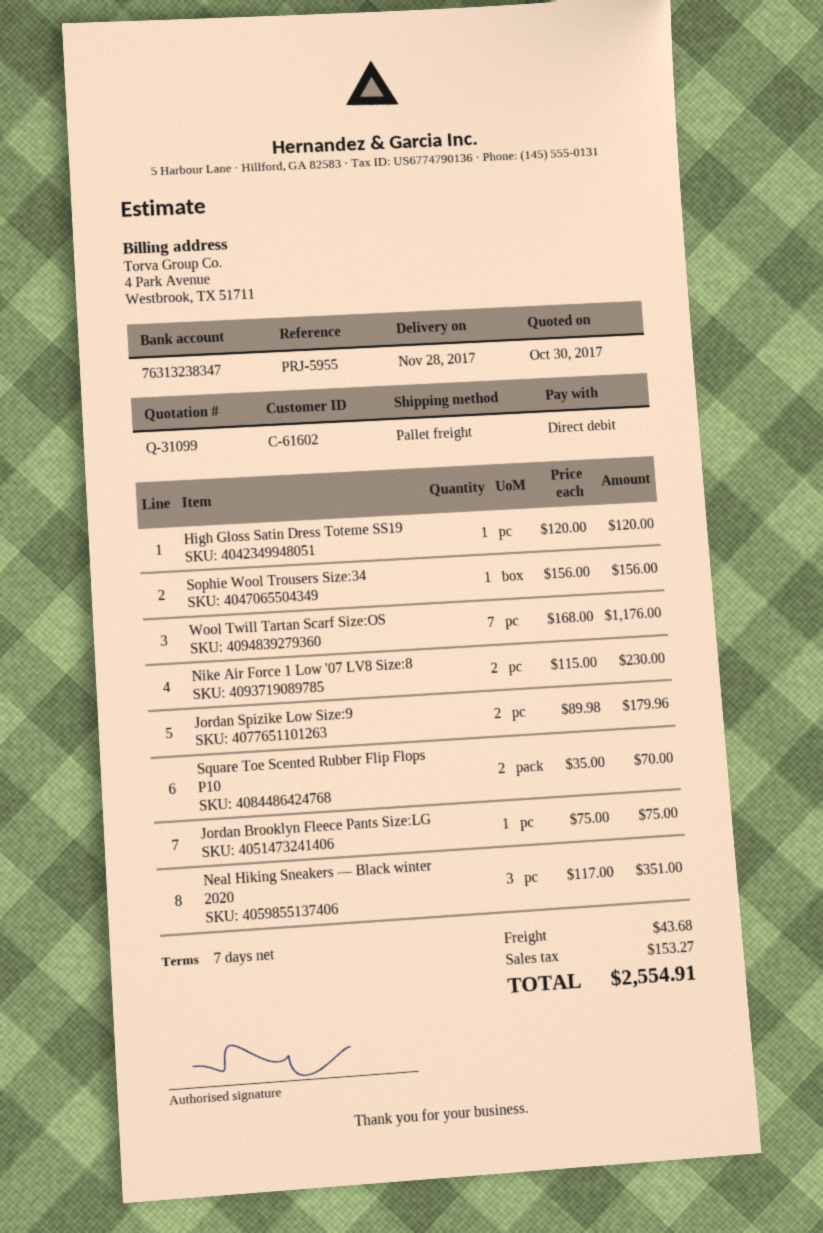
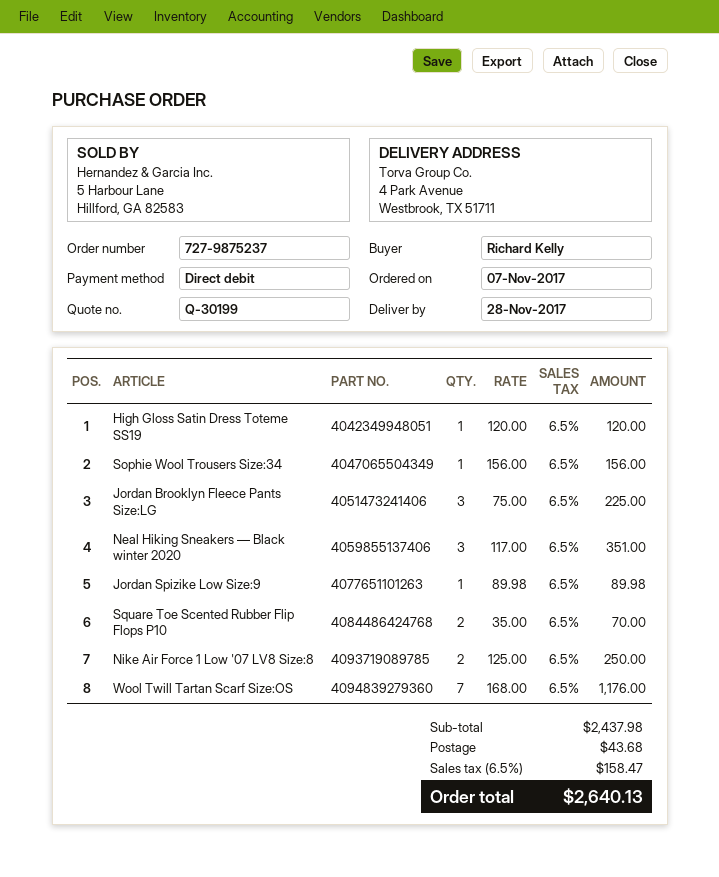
quote number: Q-31099 -> Q-30199
Nike Air Force 1 Low '07 LV8 Size:8: 2 x 115.00 = 230.00 -> 2 x 125.00 = 250.00
Jordan Spizike Low Size:9: 2 x 89.98 = 179.96 -> 1 x 89.98 = 89.98
Jordan Brooklyn Fleece Pants Size:LG: 1 x 75.00 = 75.00 -> 3 x 75.00 = 225.00
tax: 153.27 -> 158.47
total: 2554.91 -> 2640.13

